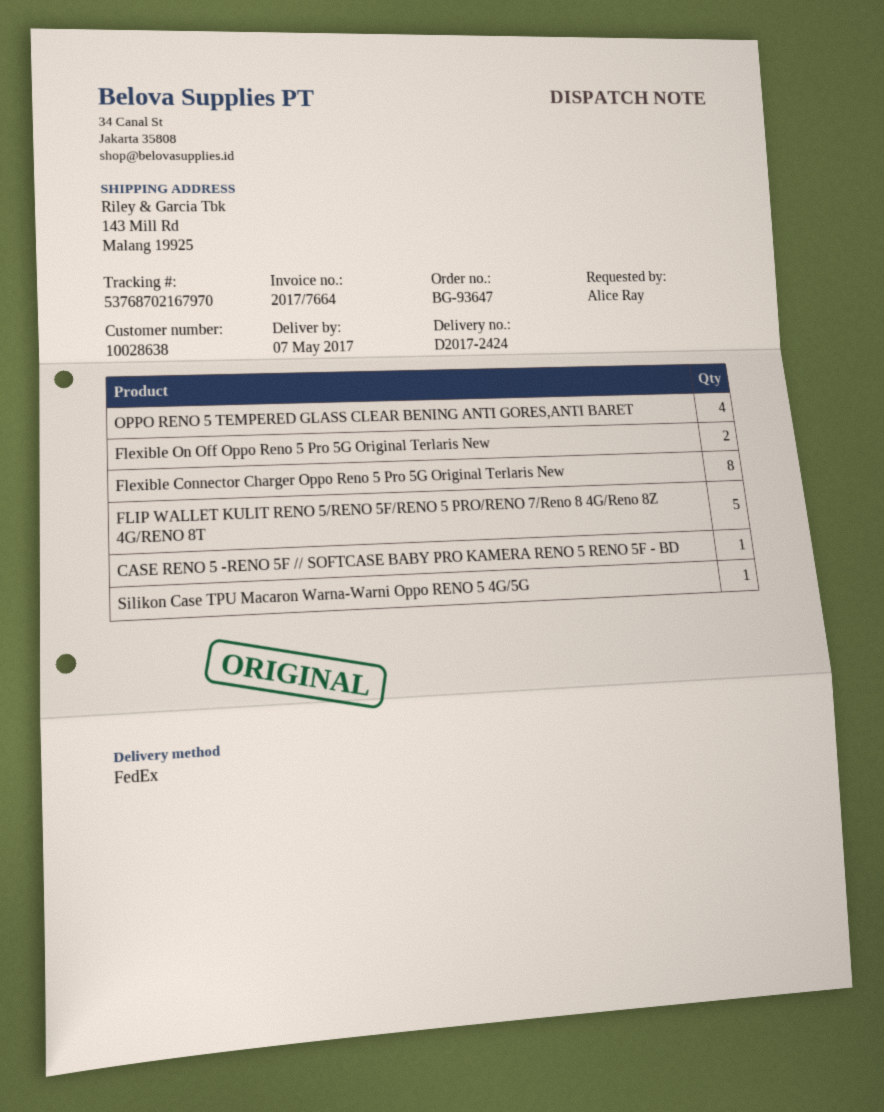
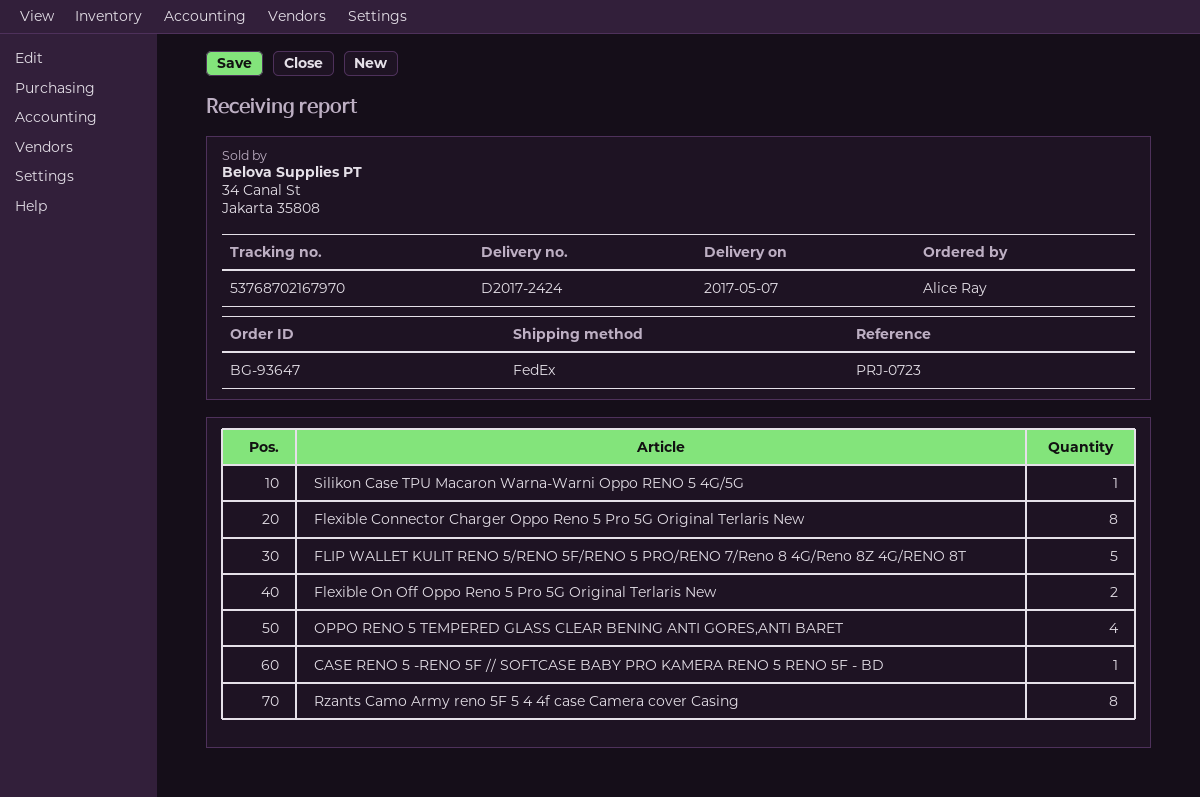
Rzants Camo Army reno 5F 5 4 4f case Camera cover Casing: none -> 8

